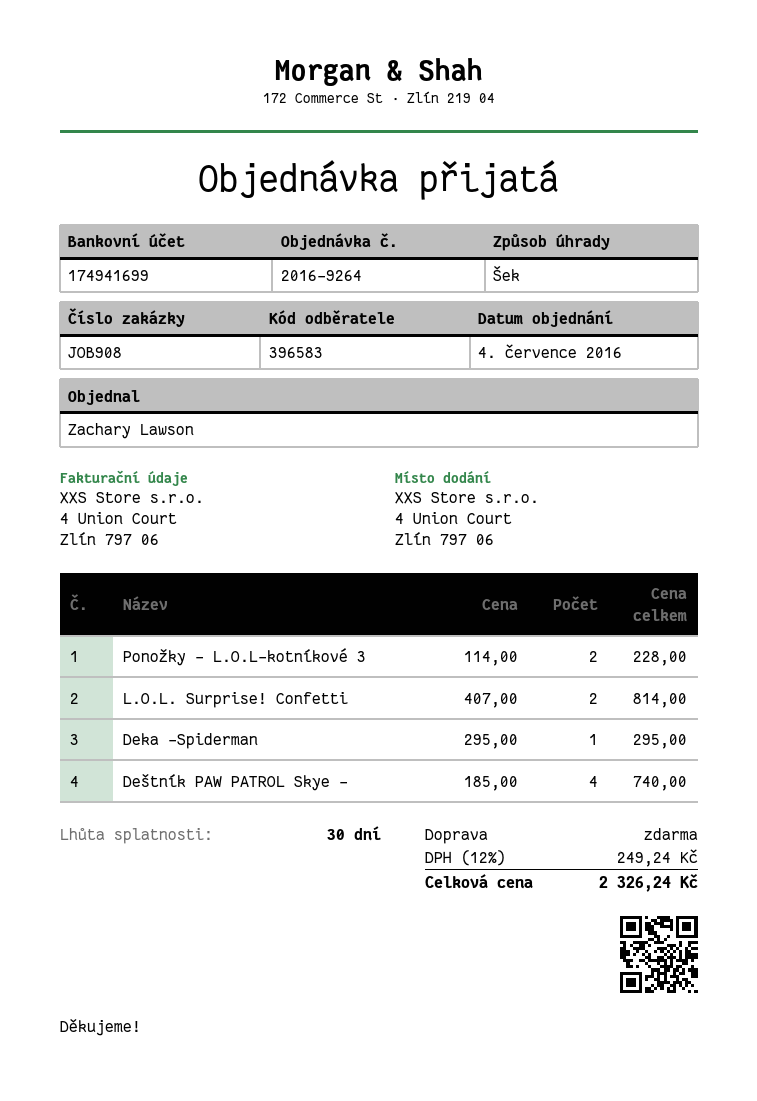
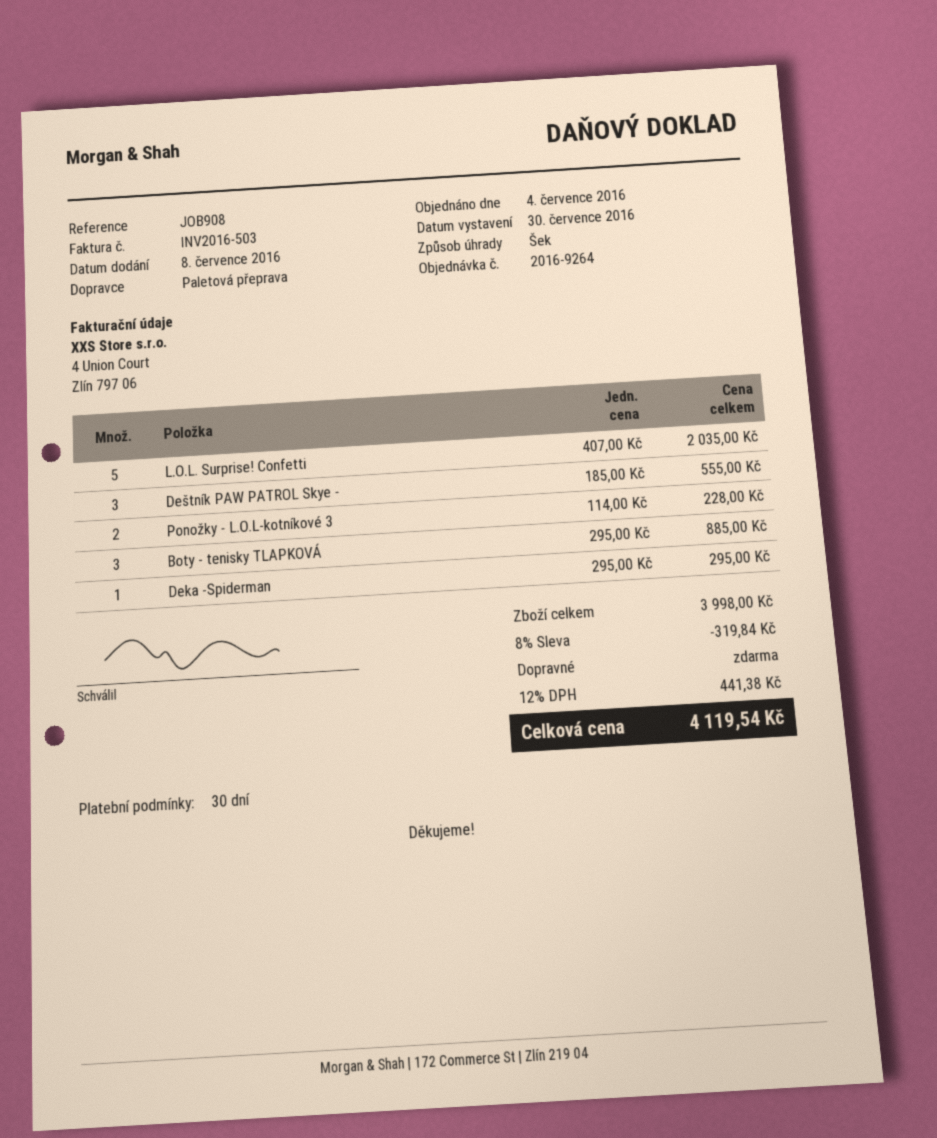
L.O.L. Surprise! Confetti: 2 x 407.00 = 814.00 -> 5 x 407.00 = 2035.00
Deštník PAW PATROL Skye -: 4 x 185.00 = 740.00 -> 3 x 185.00 = 555.00
Boty - tenisky TLAPKOVÁ: none -> 3 x 295.00 = 885.00
discount: none -> 8% = 319.84
tax: 12% = 249.24 -> 12% = 441.38
total: 2326.24 -> 4119.54

